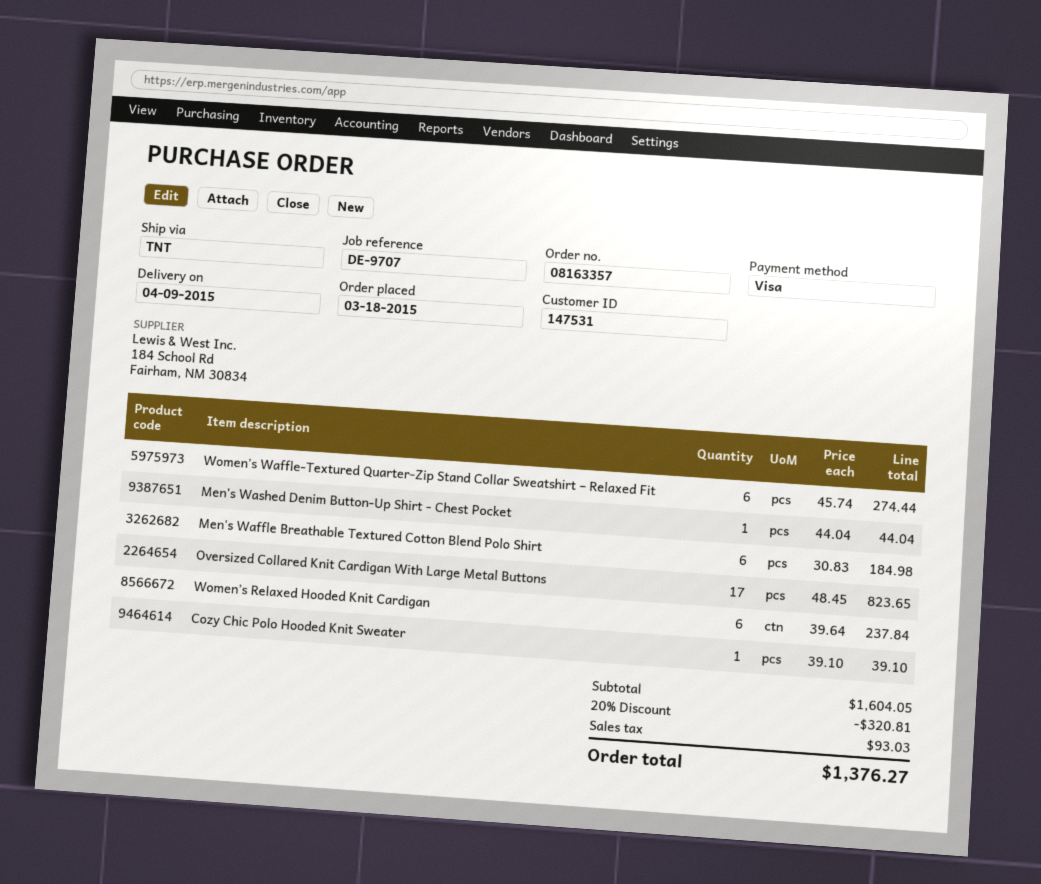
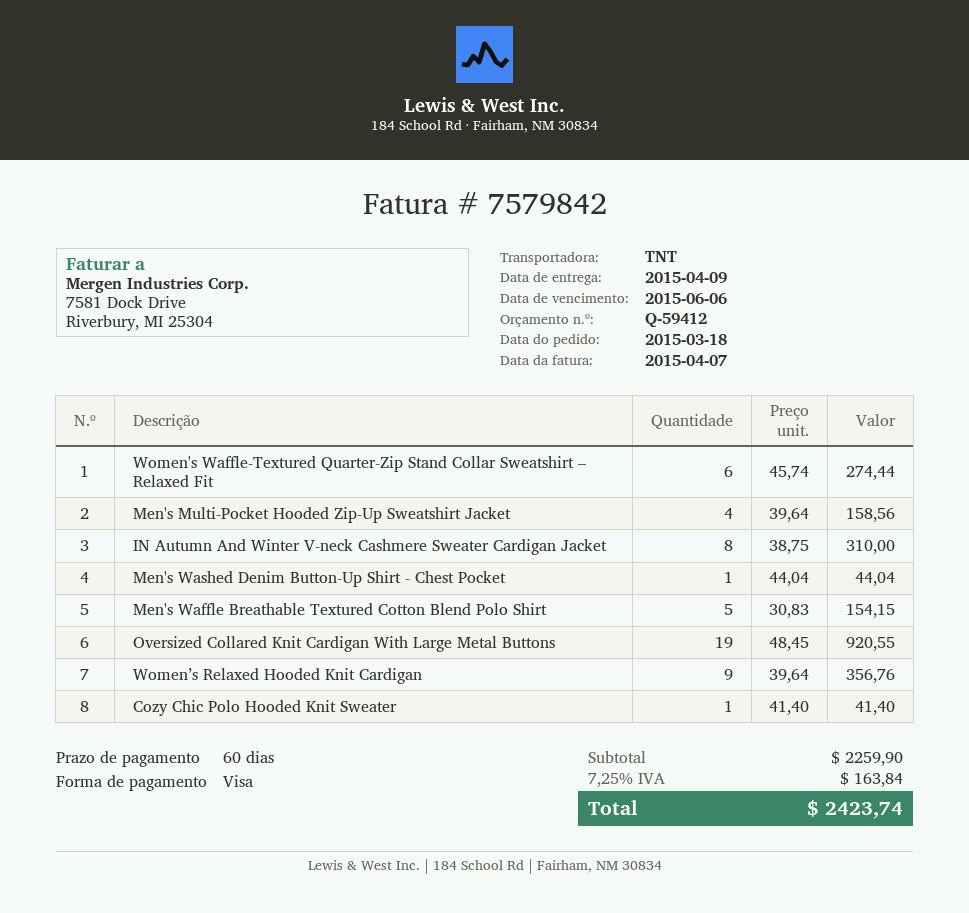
Men's Waffle Breathable Textured Cotton Blend Polo Shirt: 6 x 30.83 = 184.98 -> 5 x 30.83 = 154.15
Oversized Collared Knit Cardigan With Large Metal Buttons: 17 x 48.45 = 823.65 -> 19 x 48.45 = 920.55
Women’s Relaxed Hooded Knit Cardigan: 6 x 39.64 = 237.84 -> 9 x 39.64 = 356.76
Cozy Chic Polo Hooded Knit Sweater: 1 x 39.10 = 39.10 -> 1 x 41.40 = 41.40
Men's Multi-Pocket Hooded Zip-Up Sweatshirt Jacket: none -> 4 x 39.64 = 158.56
IN Autumn And Winter V-neck Cashmere Sweater Cardigan Jacket: none -> 8 x 38.75 = 310.00
subtotal: 1604.05 -> 2259.90
discount: 20% = 320.81 -> none
tax: 93.03 -> 163.84
total: 1376.27 -> 2423.74

